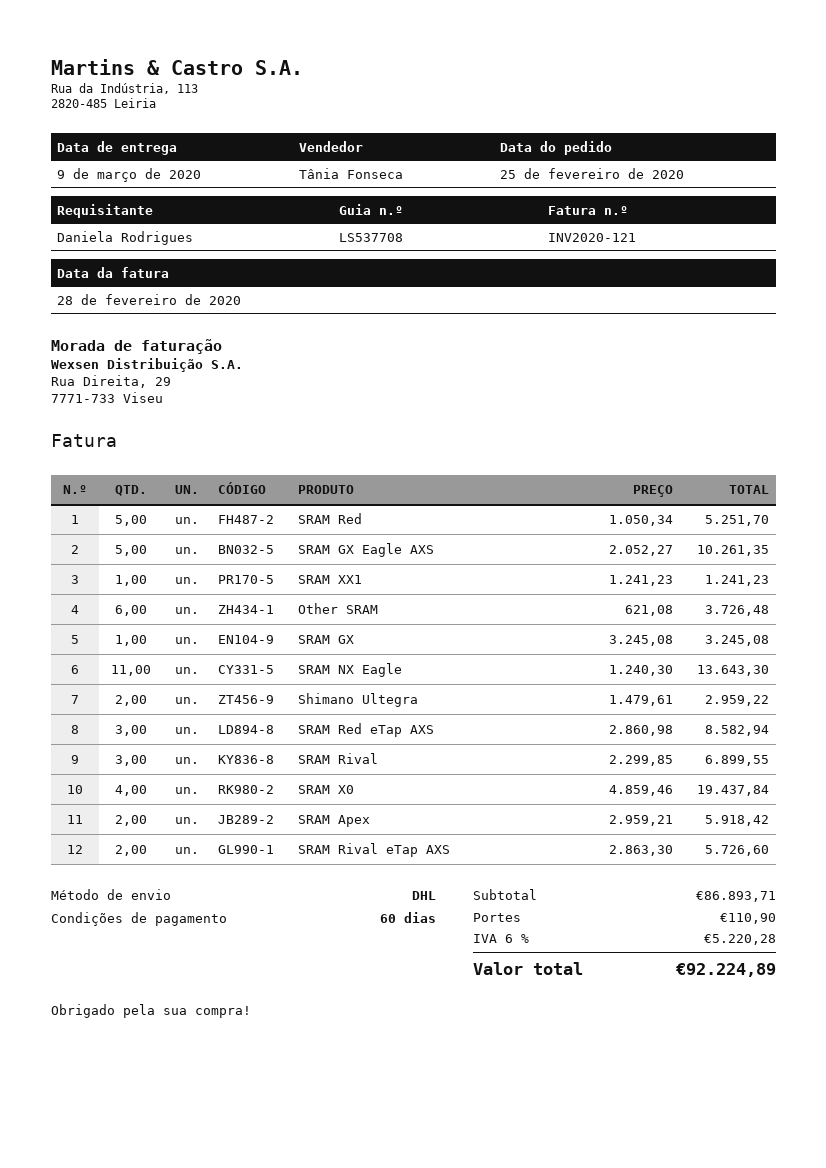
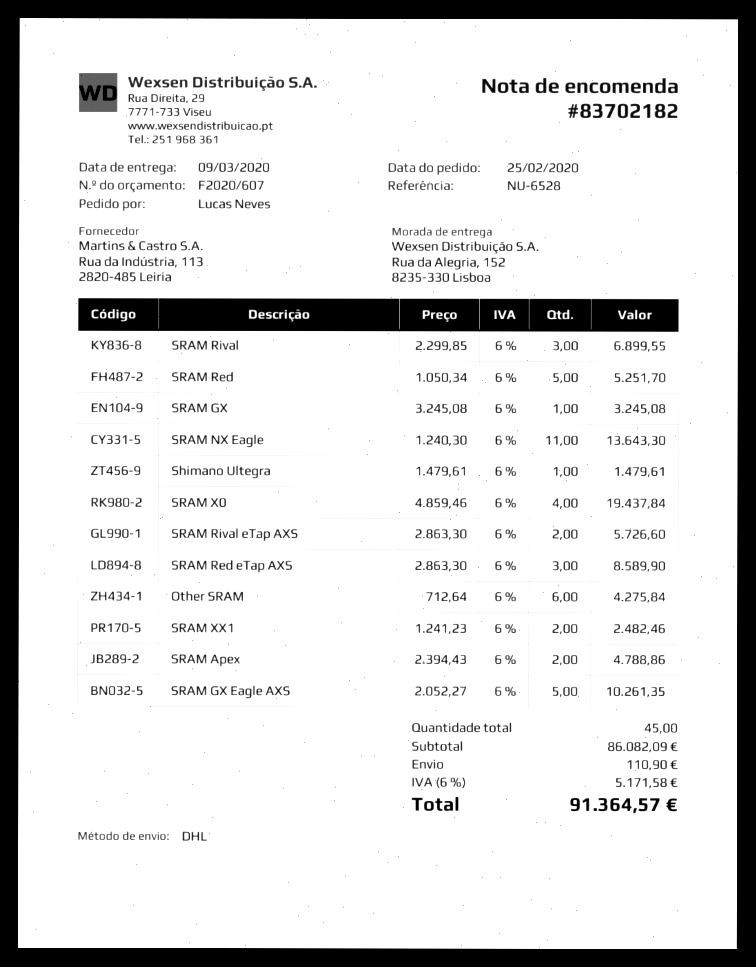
ordered by: Daniela Rodrigues -> Lucas Neves
SRAM XX1: 1 x 1241.23 = 1241.23 -> 2 x 1241.23 = 2482.46
Other SRAM: 6 x 621.08 = 3726.48 -> 6 x 712.64 = 4275.84
Shimano Ultegra: 2 x 1479.61 = 2959.22 -> 1 x 1479.61 = 1479.61
SRAM Red eTap AXS: 3 x 2860.98 = 8582.94 -> 3 x 2863.30 = 8589.90
SRAM Apex: 2 x 2959.21 = 5918.42 -> 2 x 2394.43 = 4788.86
subtotal: 86893.71 -> 86082.09
tax: 6% = 5220.28 -> 6% = 5171.58
total: 92224.89 -> 91364.57

